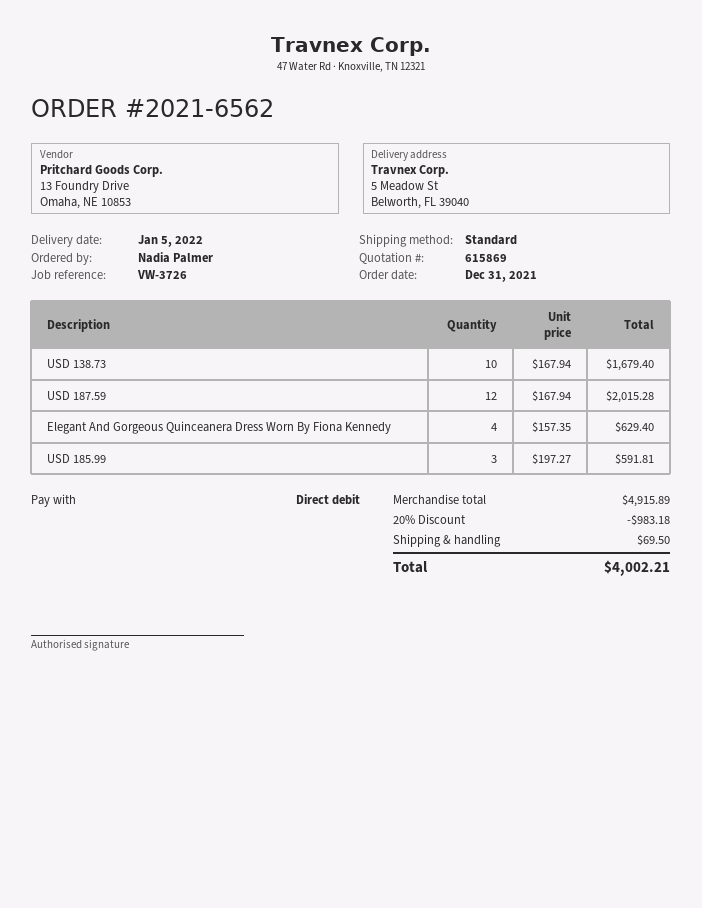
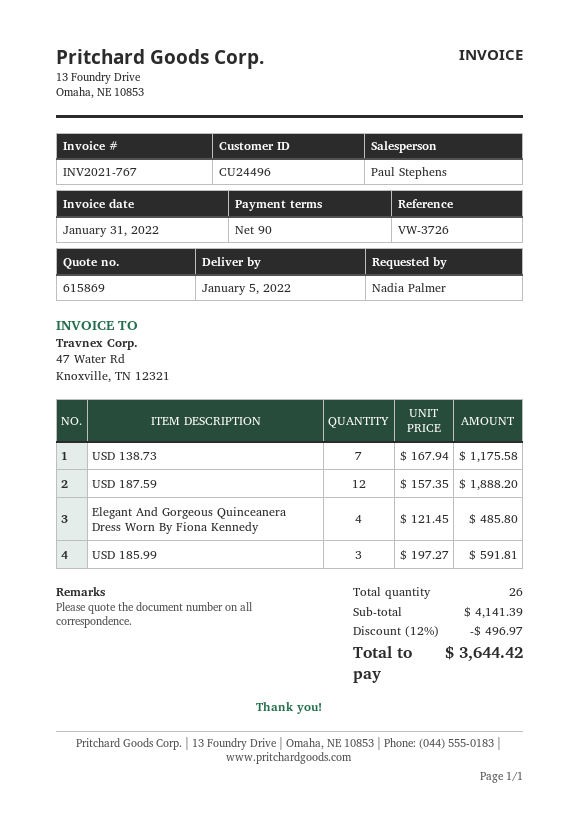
USD 138.73: 10 x 167.94 = 1679.40 -> 7 x 167.94 = 1175.58
USD 187.59: 12 x 167.94 = 2015.28 -> 12 x 157.35 = 1888.20
Elegant And Gorgeous Quinceanera Dress Worn By Fiona Kennedy: 4 x 157.35 = 629.40 -> 4 x 121.45 = 485.80
subtotal: 4915.89 -> 4141.39
discount: 20% = 983.18 -> 12% = 496.97
shipping: 69.50 -> none
total: 4002.21 -> 3644.42

